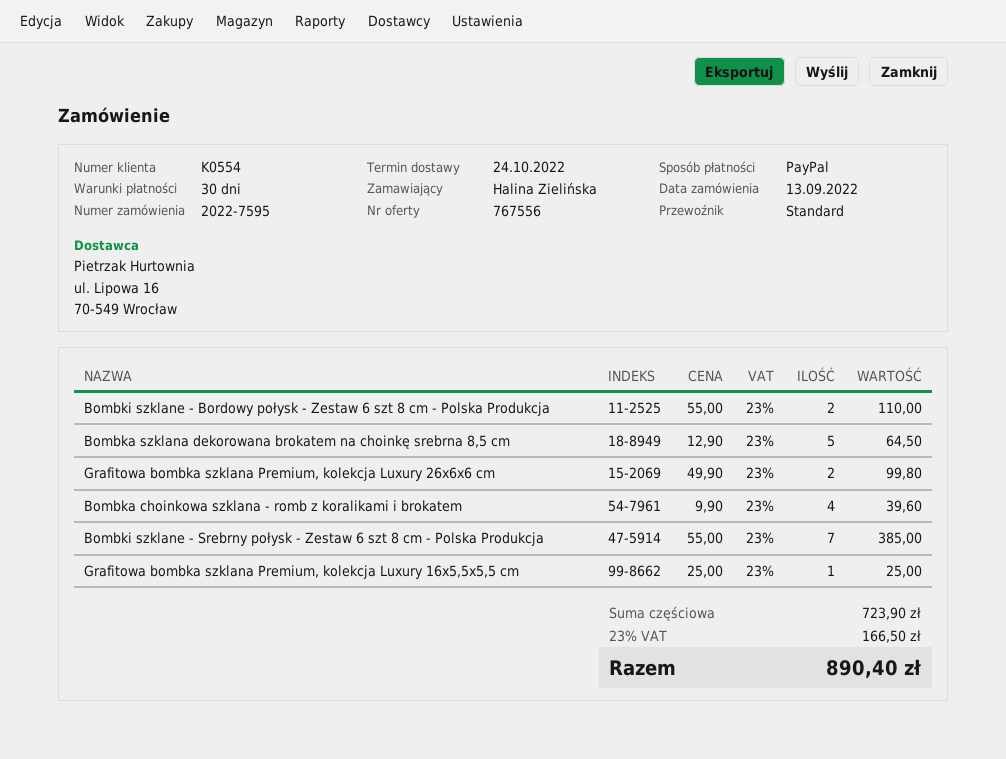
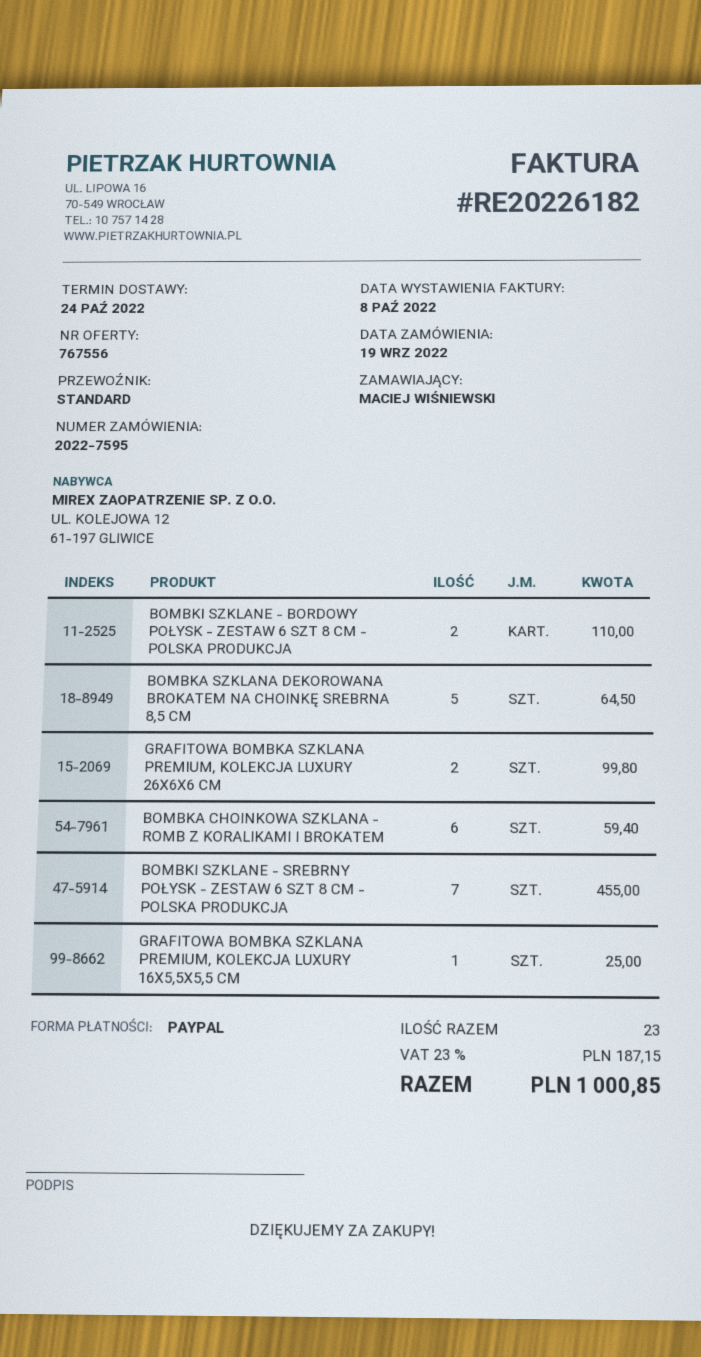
order date: 2022-09-13 -> 2022-09-19
ordered by: Halina Zielińska -> MACIEJ WIŚNIEWSKI
Bombka choinkowa szklana - romb z koralikami i brokatem: 4 for 39.60 -> 6 for 59.40
Bombki szklane - Srebrny połysk - Zestaw 6 szt 8 cm - Polska Produkcja: 7 for 385.00 -> 7 for 455.00
tax: 23% = 166.50 -> 23% = 187.15
total: 890.40 -> 1000.85

